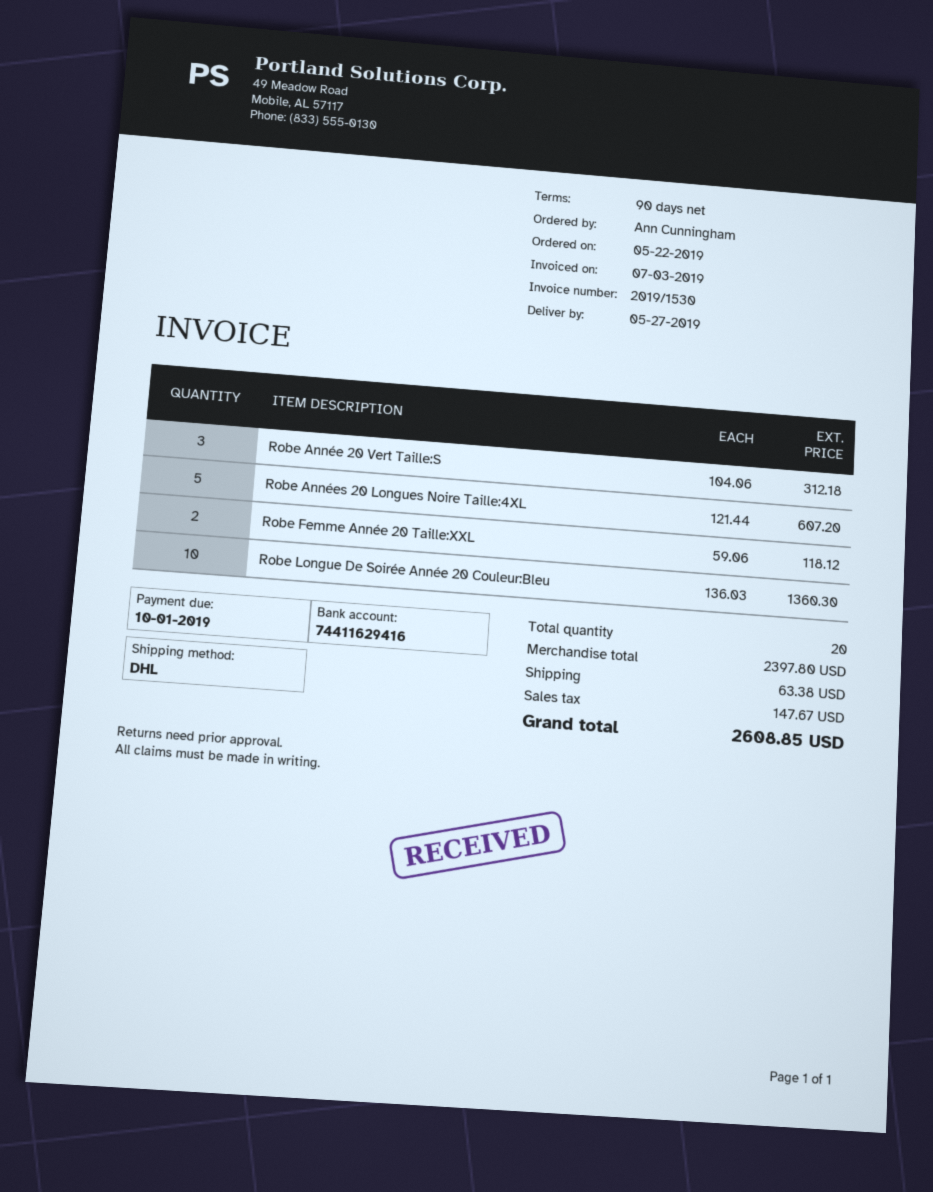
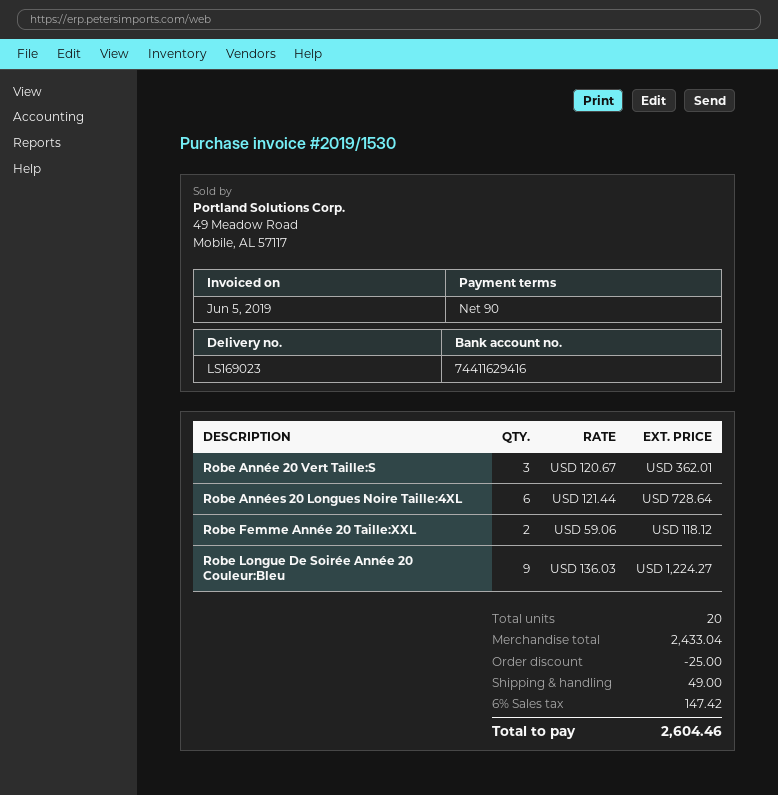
invoice date: 2019-07-03 -> 2019-06-05
Robe Année 20 Vert Taille:S: 3 x 104.06 = 312.18 -> 3 x 120.67 = 362.01
Robe Années 20 Longues Noire Taille:4XL: 5 x 121.44 = 607.20 -> 6 x 121.44 = 728.64
Robe Longue De Soirée Année 20 Couleur:Bleu: 10 x 136.03 = 1360.30 -> 9 x 136.03 = 1224.27
subtotal: 2397.80 -> 2433.04
discount: none -> 25.00
shipping: 63.38 -> 49.00
tax: 147.67 -> 147.42
total: 2608.85 -> 2604.46

